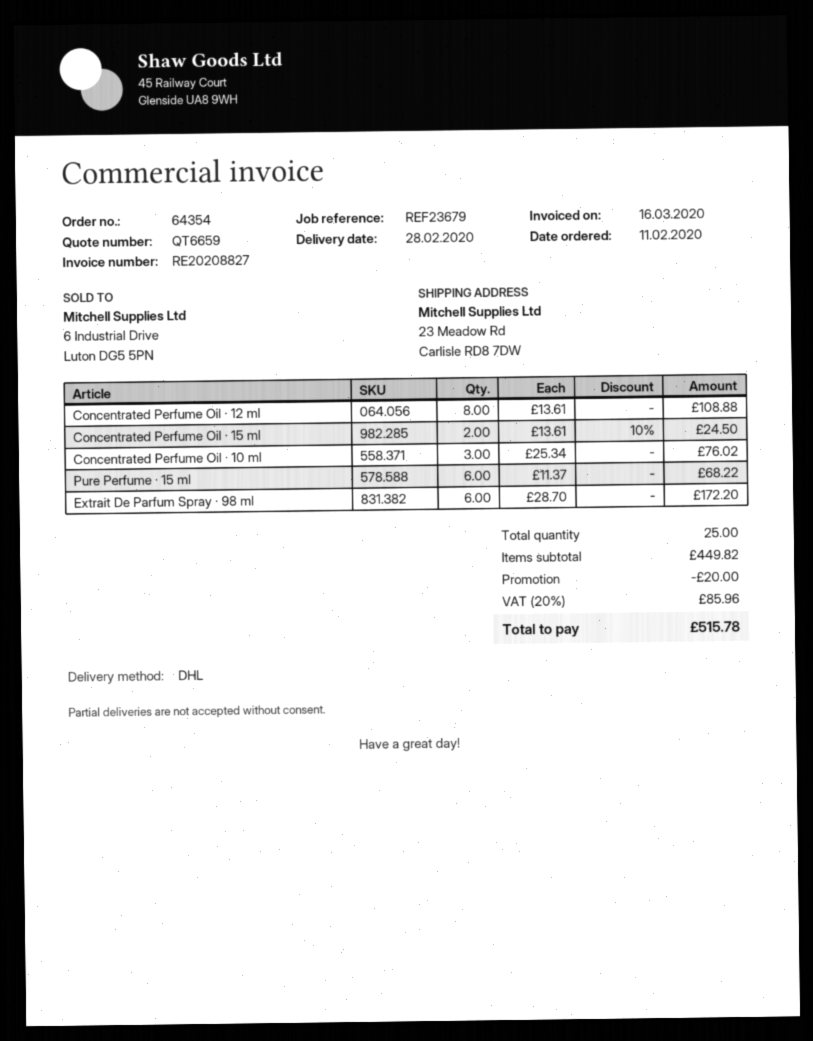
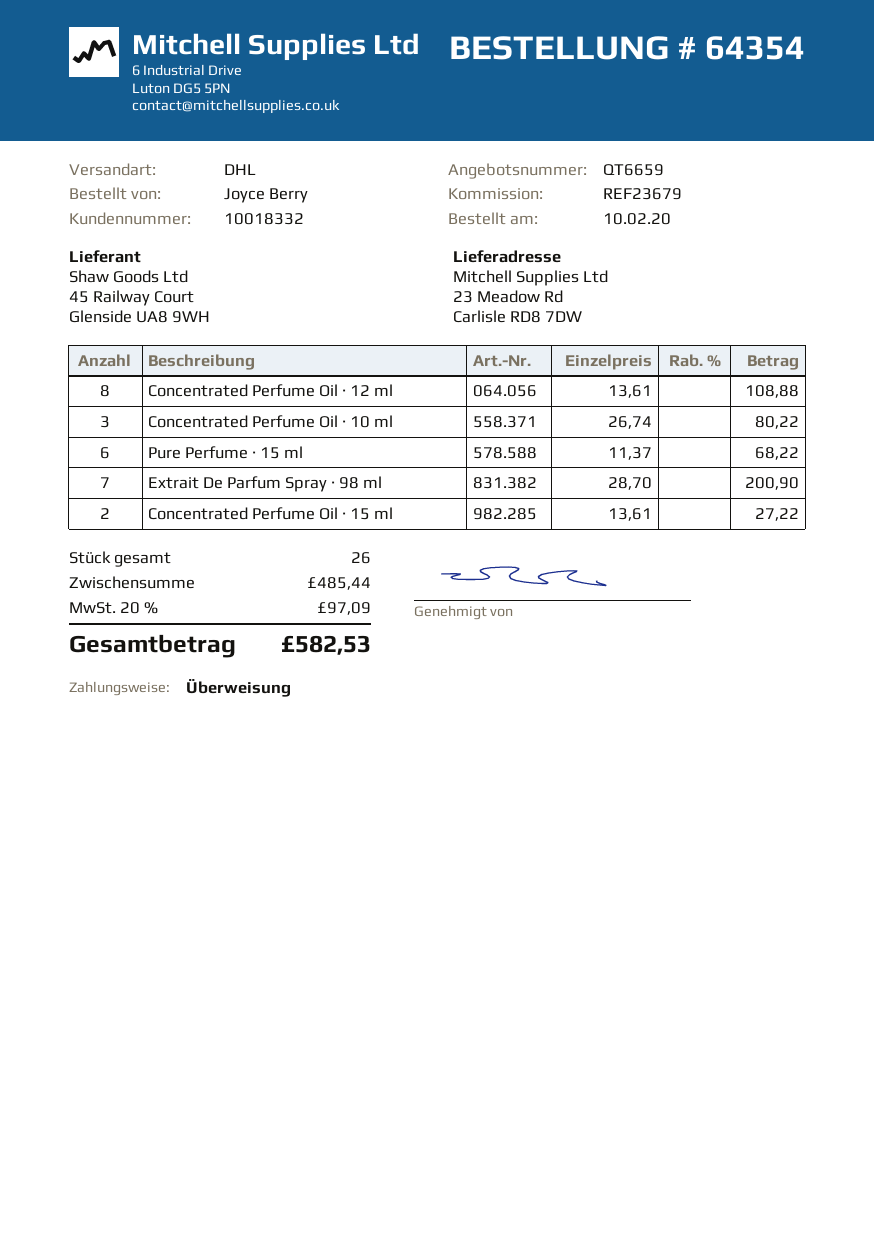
order date: 2020-02-11 -> 2020-02-10
Concentrated Perfume Oil · 15 ml: 2 x 13.61 - 10% = 24.50 -> 2 x 13.61 = 27.22
Concentrated Perfume Oil · 10 ml: 3 x 25.34 = 76.02 -> 3 x 26.74 = 80.22
Extrait De Parfum Spray · 98 ml: 6 x 28.70 = 172.20 -> 7 x 28.70 = 200.90
total quantity: 25 -> 26
subtotal: 449.82 -> 485.44
discount: 20.00 -> none
tax: 20% = 85.96 -> 20% = 97.09
total: 515.78 -> 582.53

